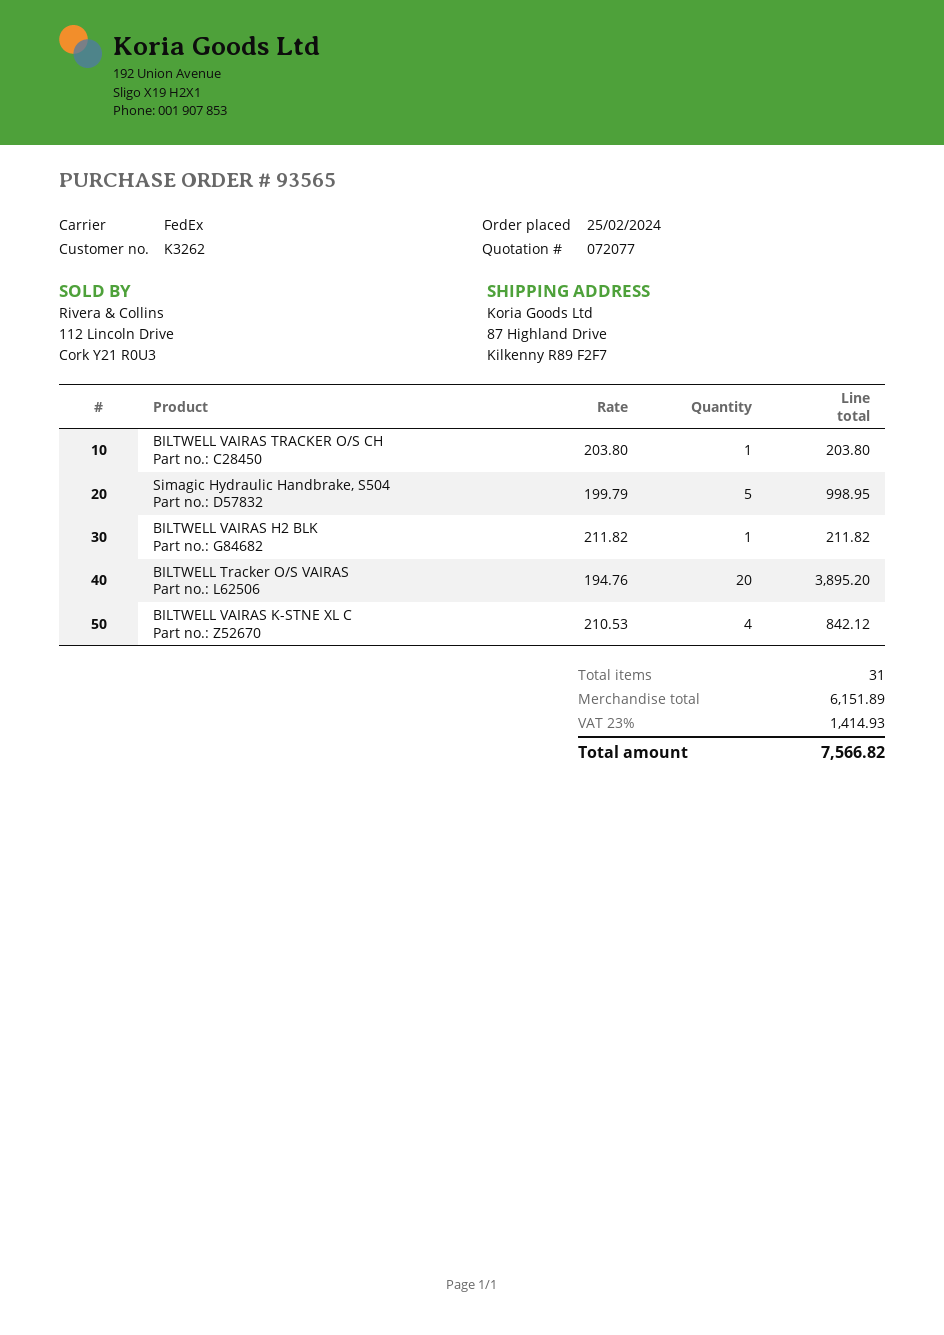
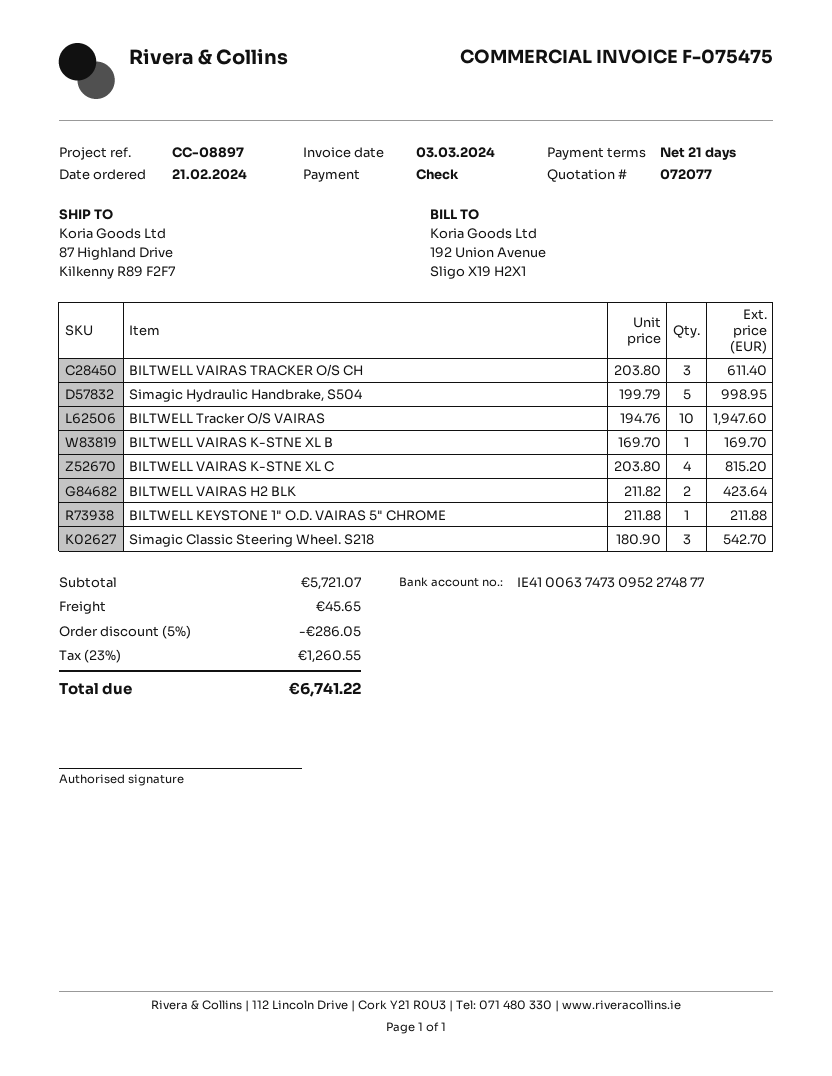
order date: 2024-02-25 -> 2024-02-21
BILTWELL VAIRAS TRACKER O/S CH: 1 x 203.80 = 203.80 -> 3 x 203.80 = 611.40
BILTWELL VAIRAS H2 BLK: 1 x 211.82 = 211.82 -> 2 x 211.82 = 423.64
BILTWELL Tracker O/S VAIRAS: 20 x 194.76 = 3895.20 -> 10 x 194.76 = 1947.60
BILTWELL VAIRAS K-STNE XL C: 4 x 210.53 = 842.12 -> 4 x 203.80 = 815.20
BILTWELL VAIRAS K-STNE XL B: none -> 1 x 169.70 = 169.70
BILTWELL KEYSTONE 1" O.D. VAIRAS 5" CHROME: none -> 1 x 211.88 = 211.88
Simagic Classic Steering Wheel. S218: none -> 3 x 180.90 = 542.70
subtotal: 6151.89 -> 5721.07
discount: none -> 5% = 286.05
shipping: none -> 45.65
tax: 23% = 1414.93 -> 23% = 1260.55
total: 7566.82 -> 6741.22

